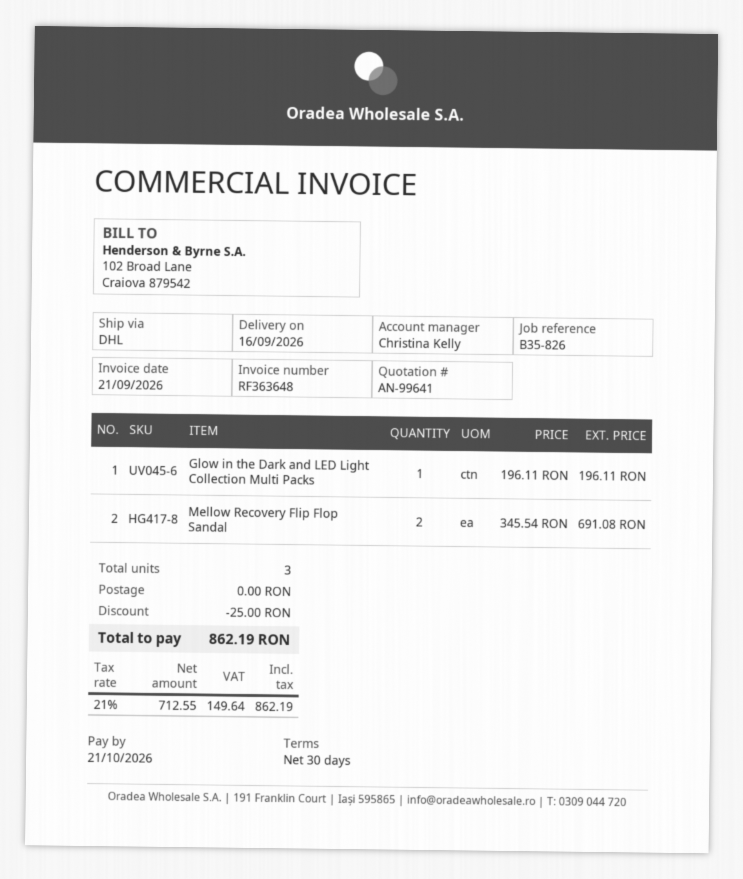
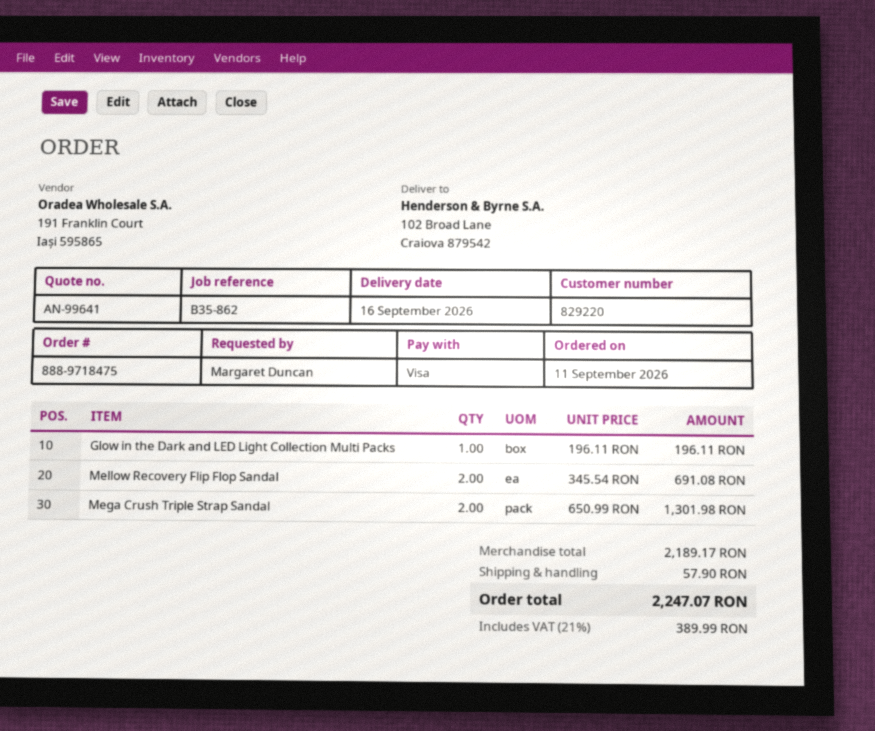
reference: B35-826 -> B35-862
Mega Crush Triple Strap Sandal: none -> 2 x 650.99 = 1301.98
discount: 25.00 -> none
shipping: 0.00 -> 57.90
tax: 21% = 149.64 -> 21% = 389.99
total: 862.19 -> 2247.07

